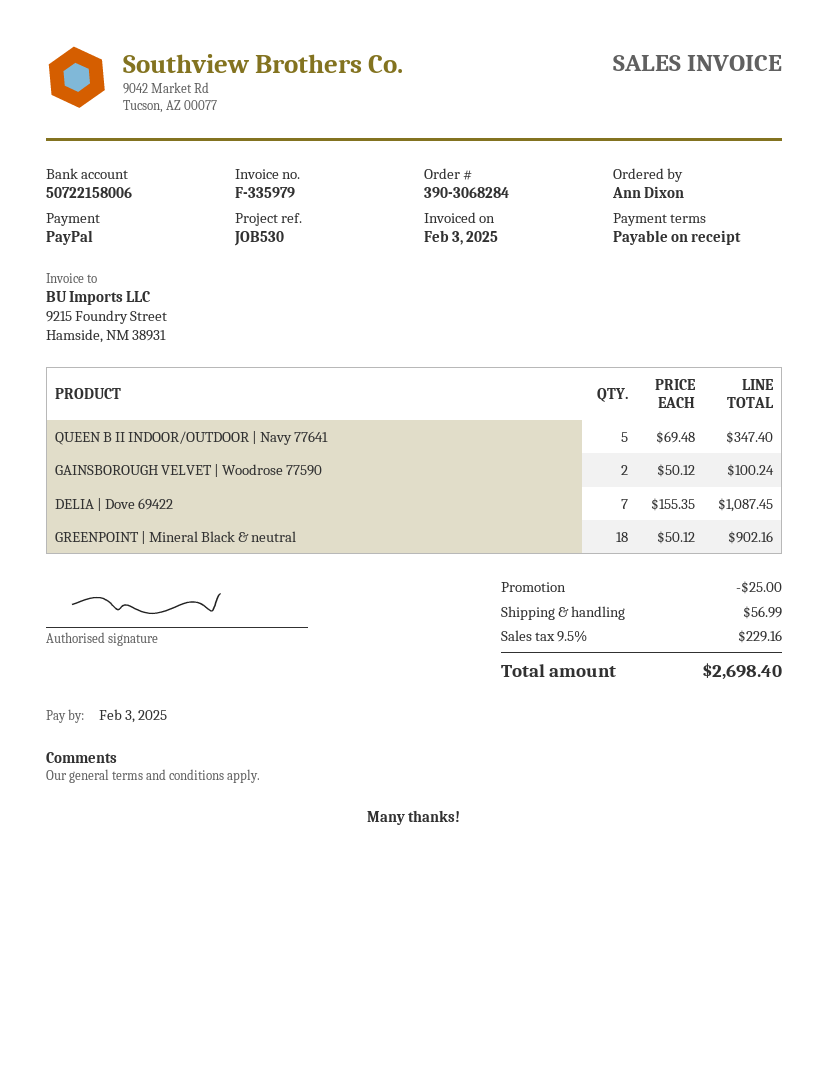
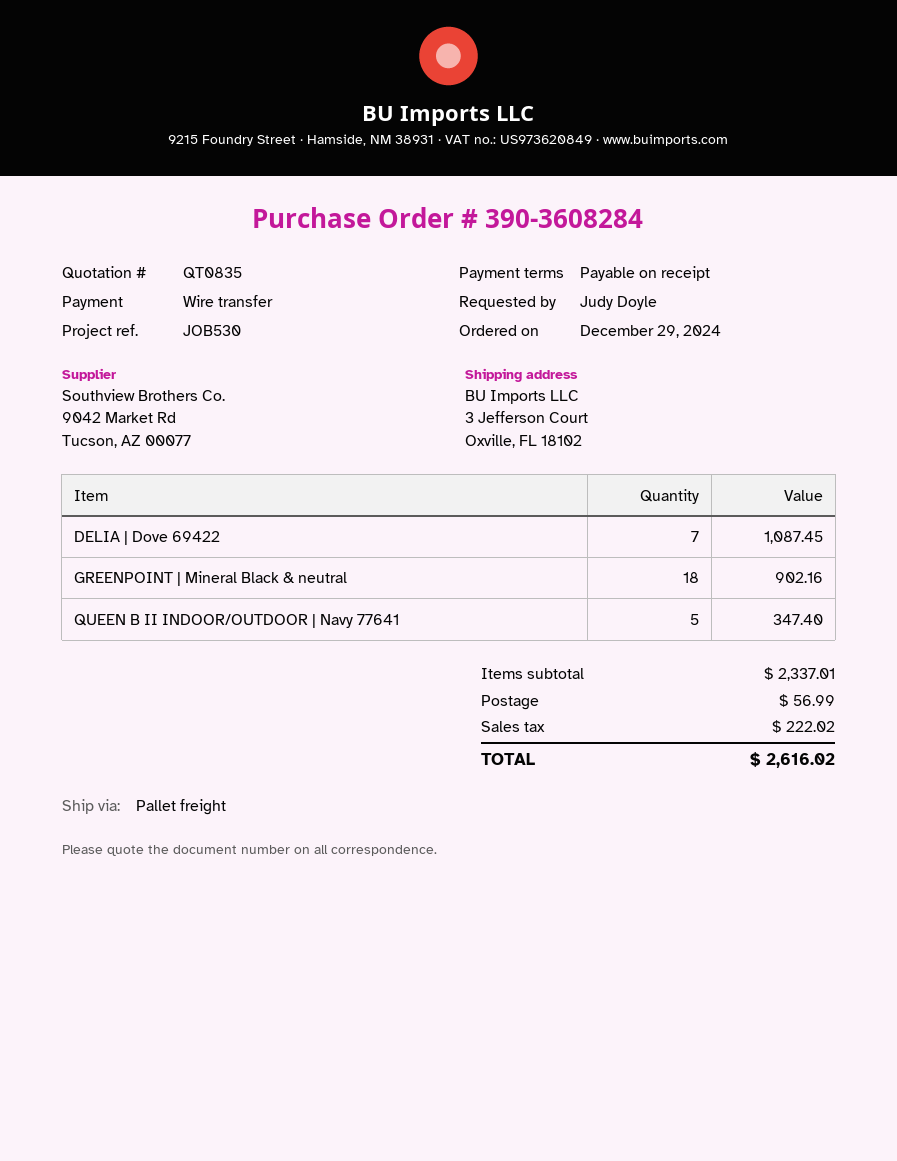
order number: 390-3068284 -> 390-3608284
ordered by: Ann Dixon -> Judy Doyle
payment method: PayPal -> bank transfer
GAINSBOROUGH VELVET | Woodrose 77590: 2 for 100.24 -> none
discount: 25.00 -> none
tax: 229.16 -> 222.02
total: 2698.40 -> 2616.02

